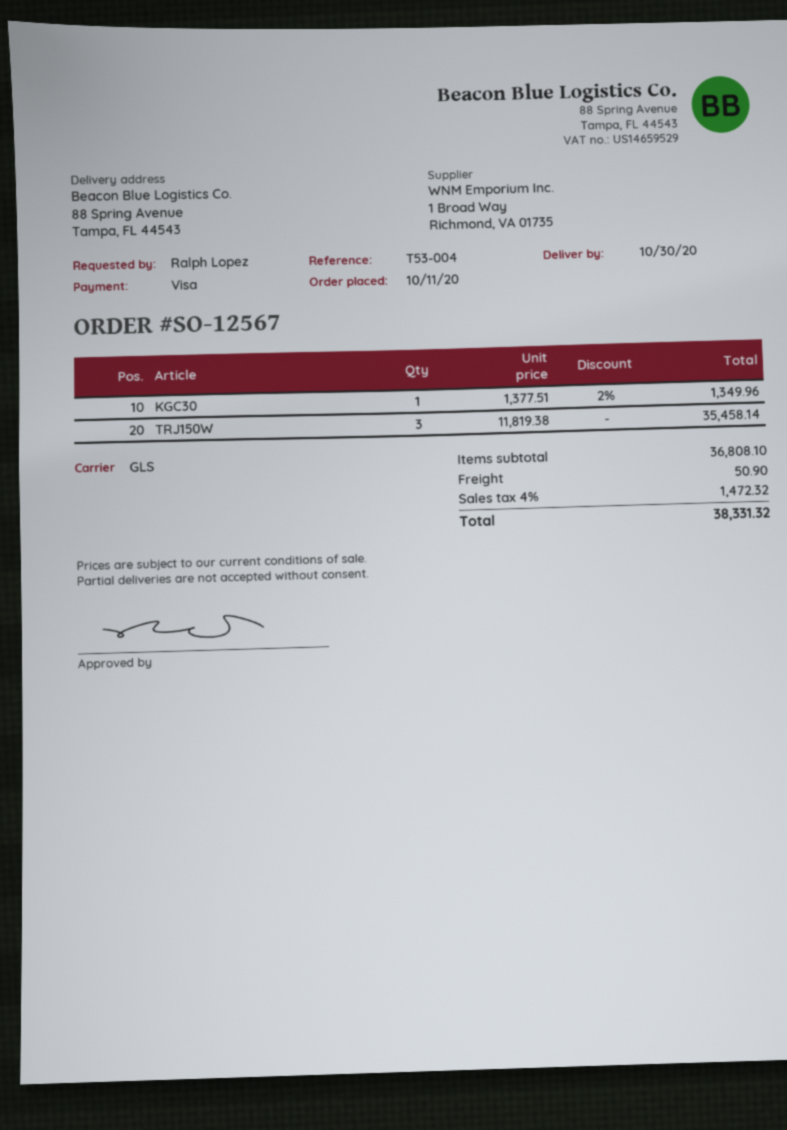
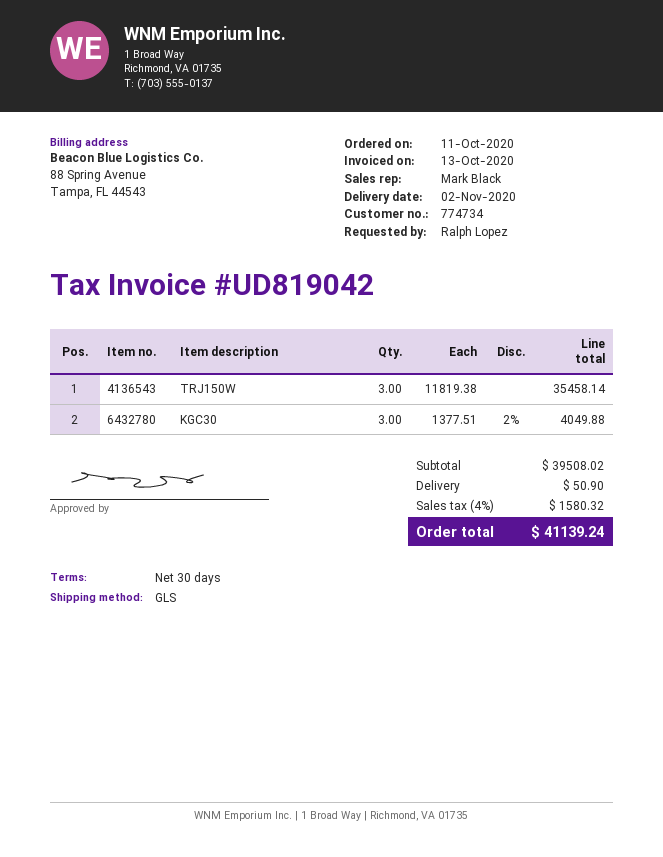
delivery date: 2020-10-30 -> 2020-11-02
KGC30: 1 x 1377.51 - 2% = 1349.96 -> 3 x 1377.51 - 2% = 4049.88
subtotal: 36808.10 -> 39508.02
tax: 4% = 1472.32 -> 4% = 1580.32
total: 38331.32 -> 41139.24

